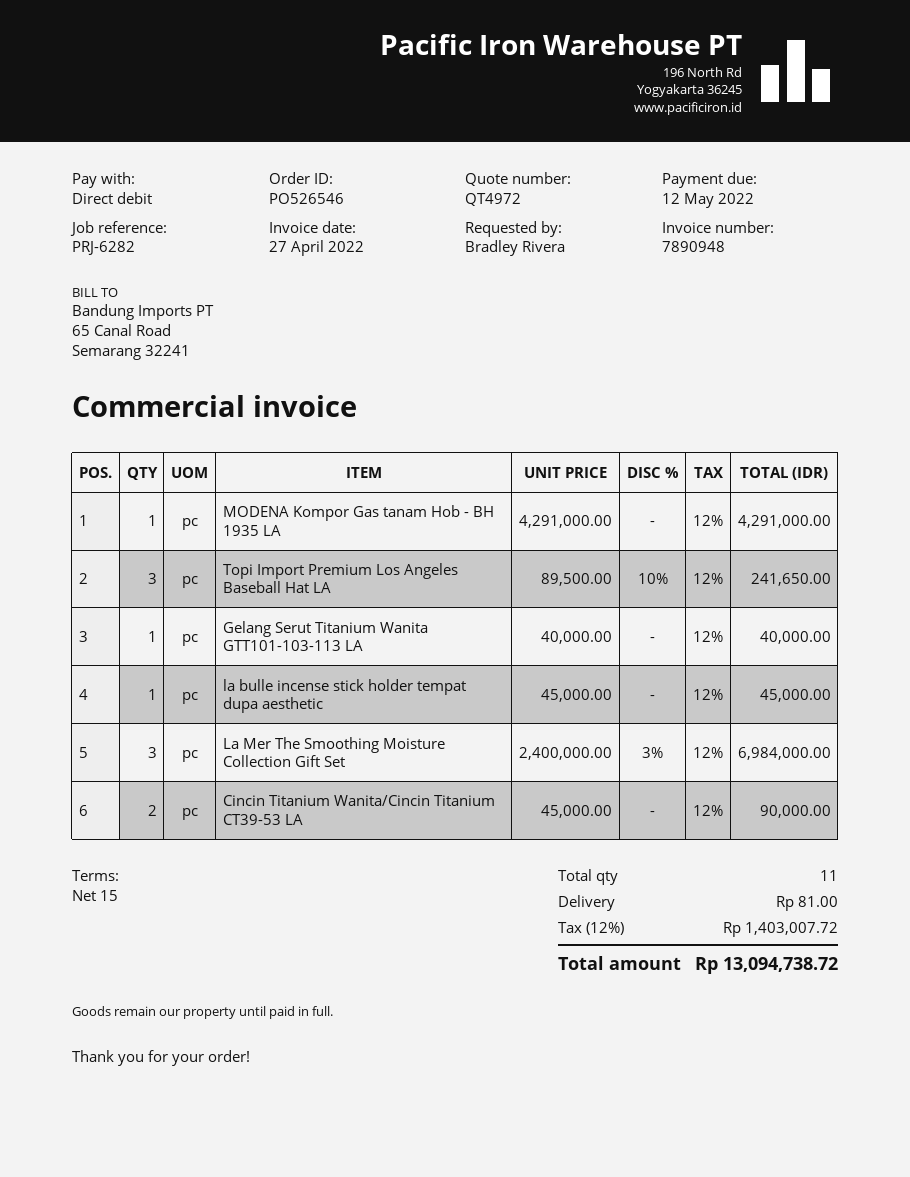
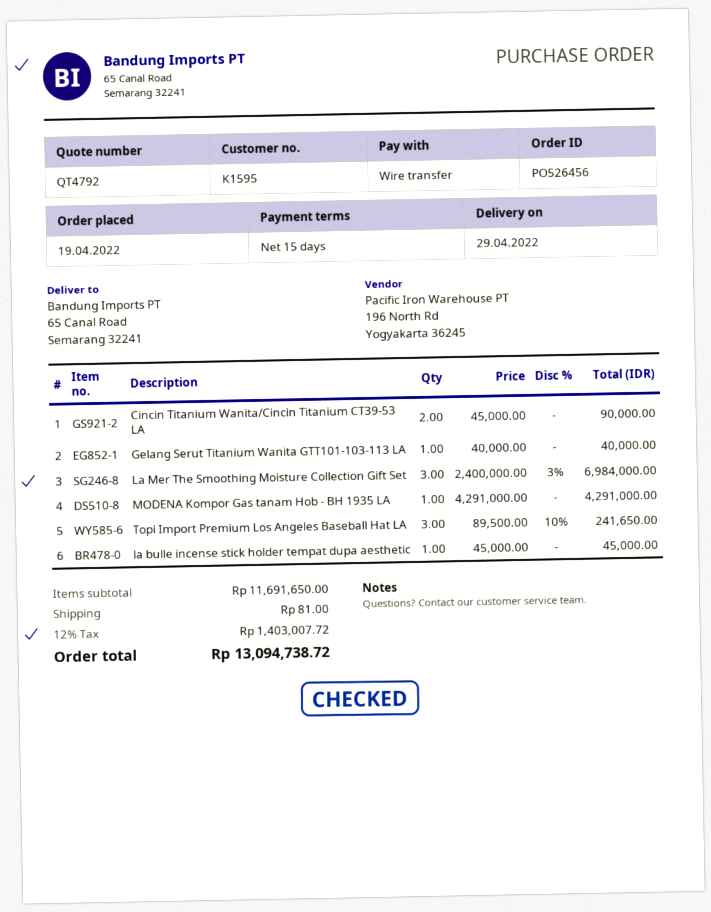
quote number: QT4972 -> QT4792
order number: PO526546 -> PO526456
payment method: direct debit -> bank transfer

